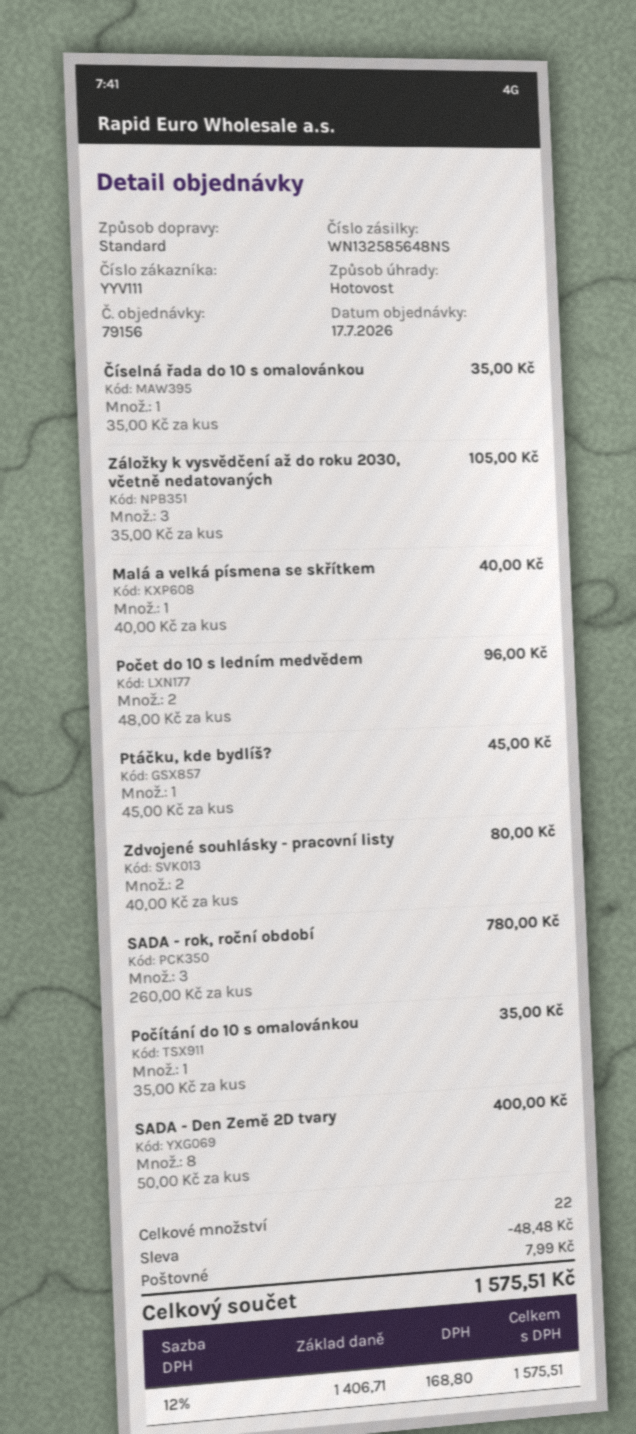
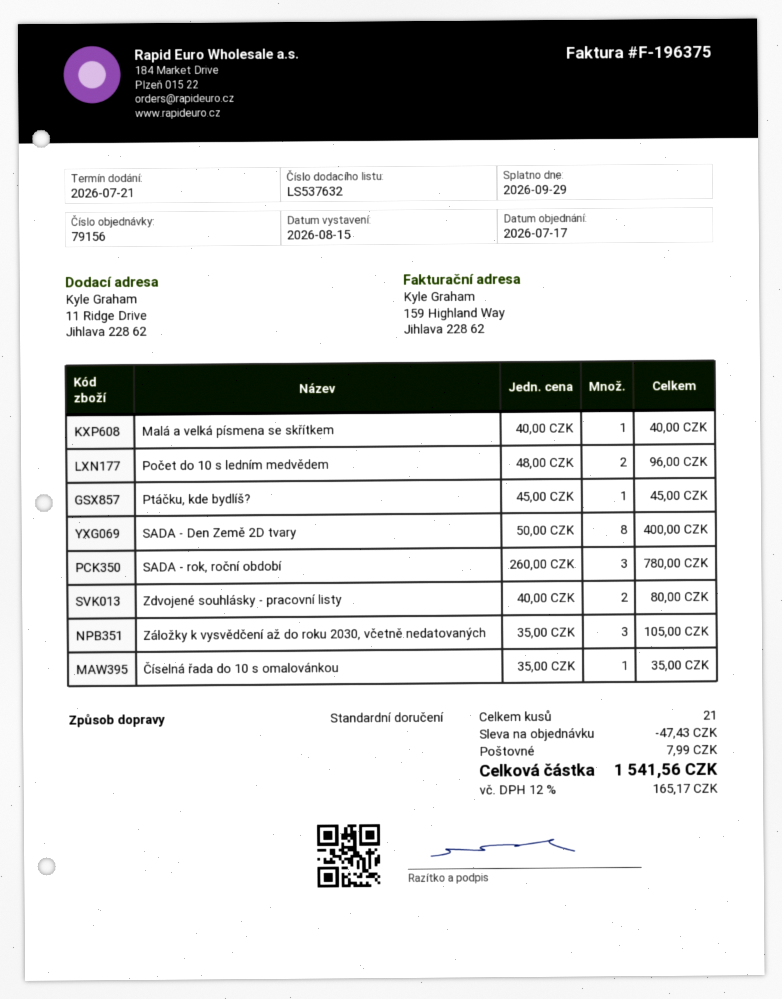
Počítání do 10 s omalovánkou: 1 x 35.00 = 35.00 -> none
total quantity: 22 -> 21
discount: 48.48 -> 47.43
tax: 12% = 168.80 -> 12% = 165.17
total: 1575.51 -> 1541.56

